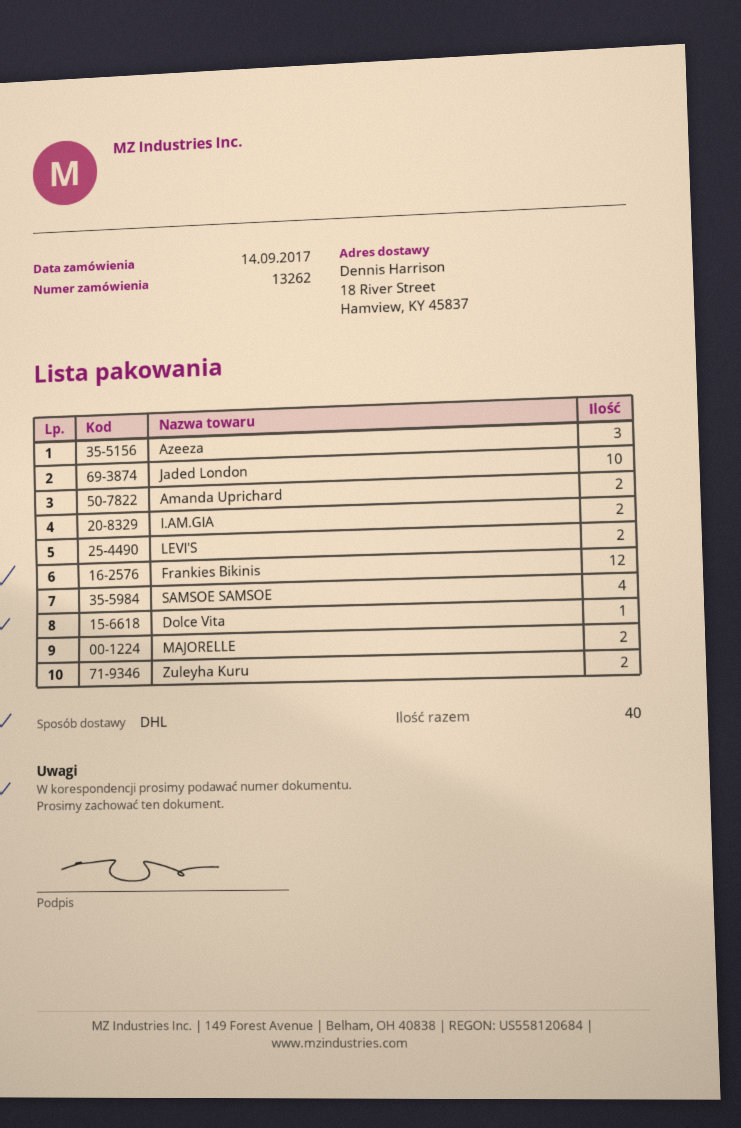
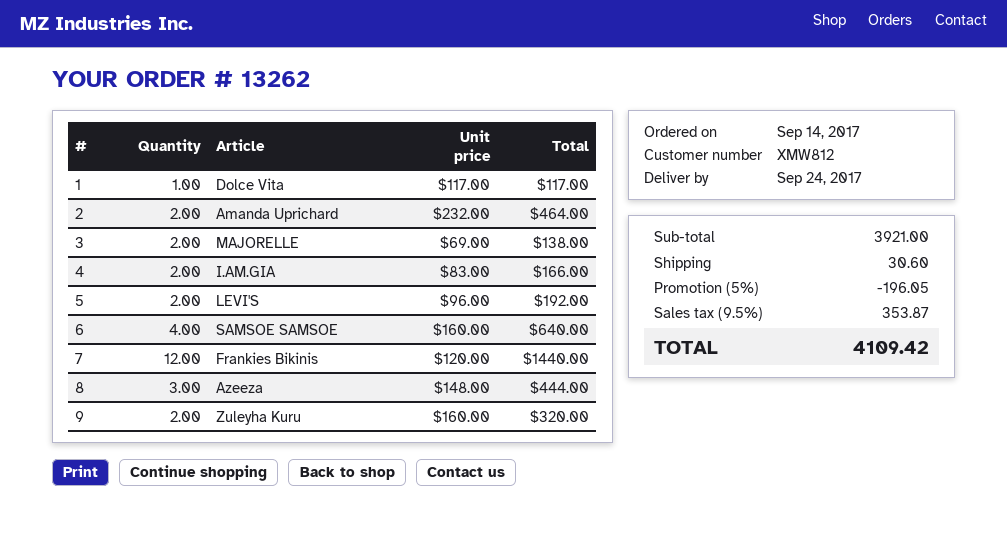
Jaded London: 10 -> none

